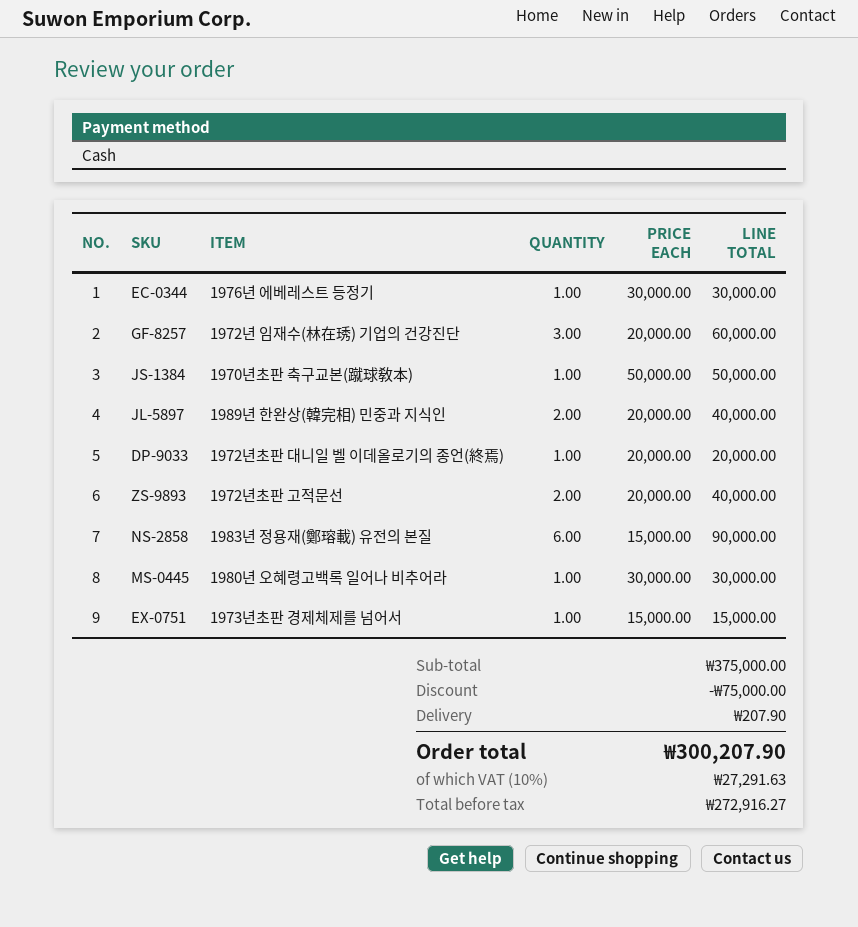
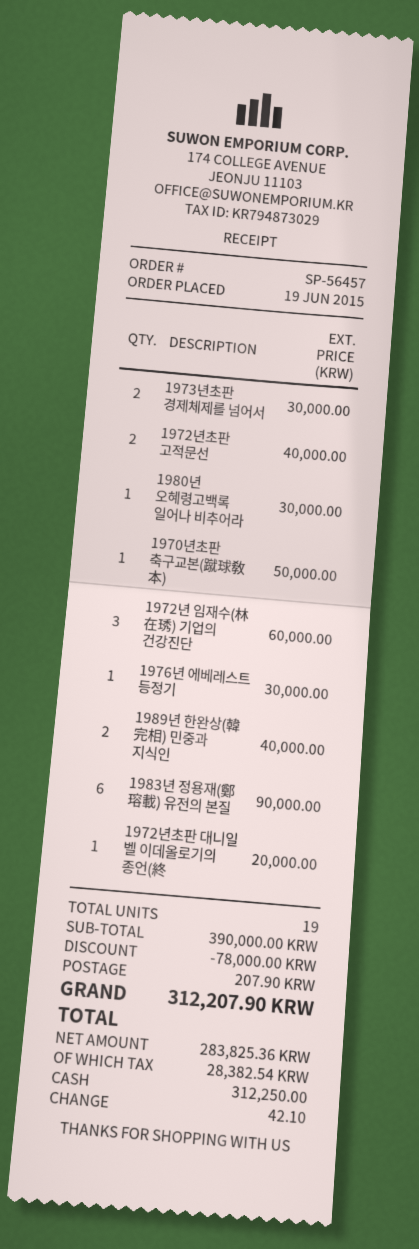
1973년초판 경제체제를 넘어서: 1 for 15000.00 -> 2 for 30000.00
subtotal: 375000.00 -> 390000.00
discount: 75000.00 -> 78000.00
net: 272916.27 -> 283825.36
tax: 27291.63 -> 28382.54
total: 300207.90 -> 312207.90

